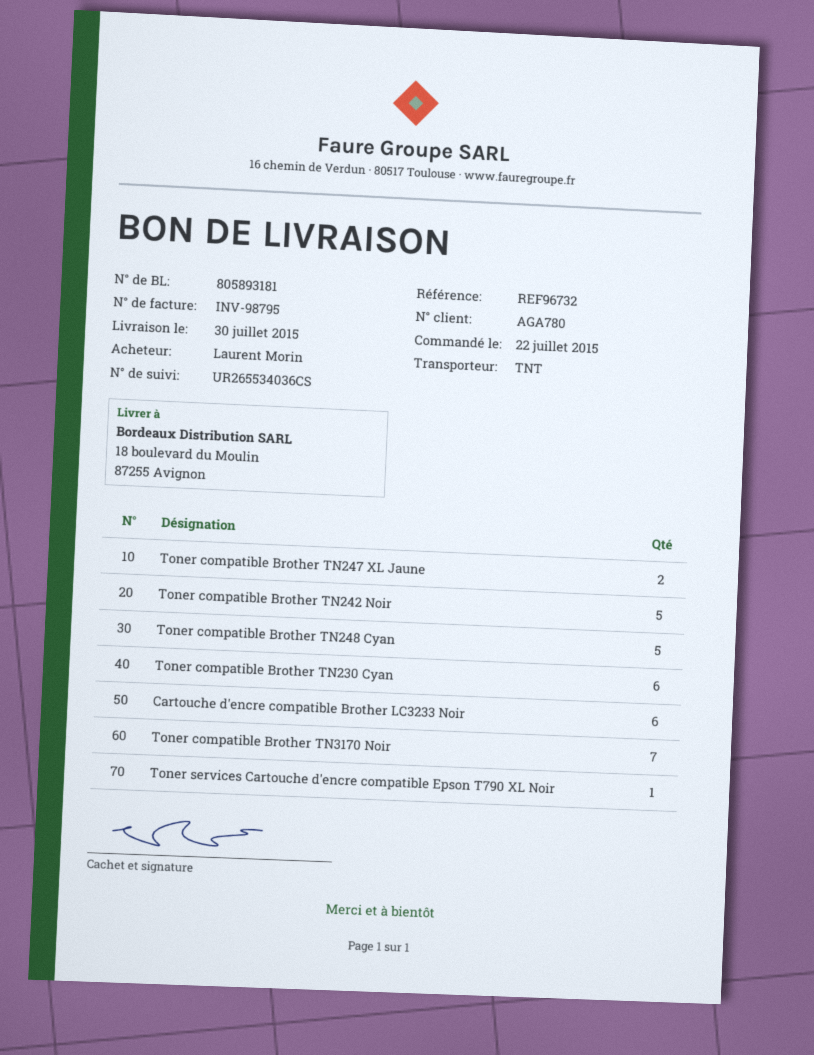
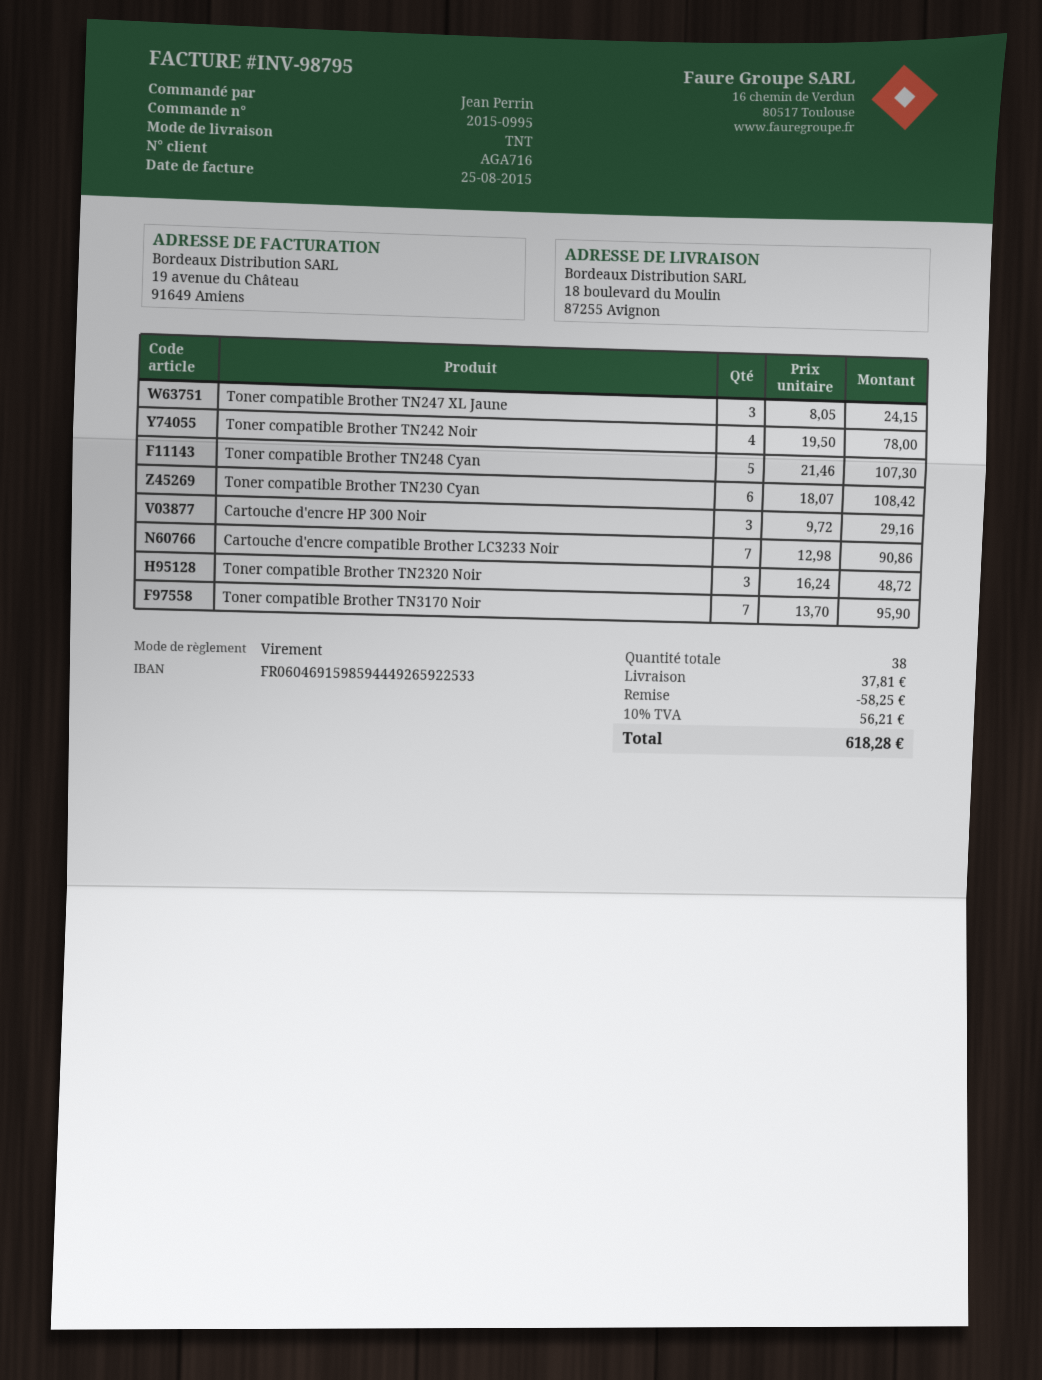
customer number: AGA780 -> AGA716
ordered by: Laurent Morin -> Jean Perrin
Toner compatible Brother TN247 XL Jaune: 2 -> 3
Toner compatible Brother TN242 Noir: 5 -> 4
Cartouche d'encre compatible Brother LC3233 Noir: 6 -> 7
Toner services Cartouche d'encre compatible Epson T790 XL Noir: 1 -> none
Cartouche d'encre HP 300 Noir: none -> 3
Toner compatible Brother TN2320 Noir: none -> 3

